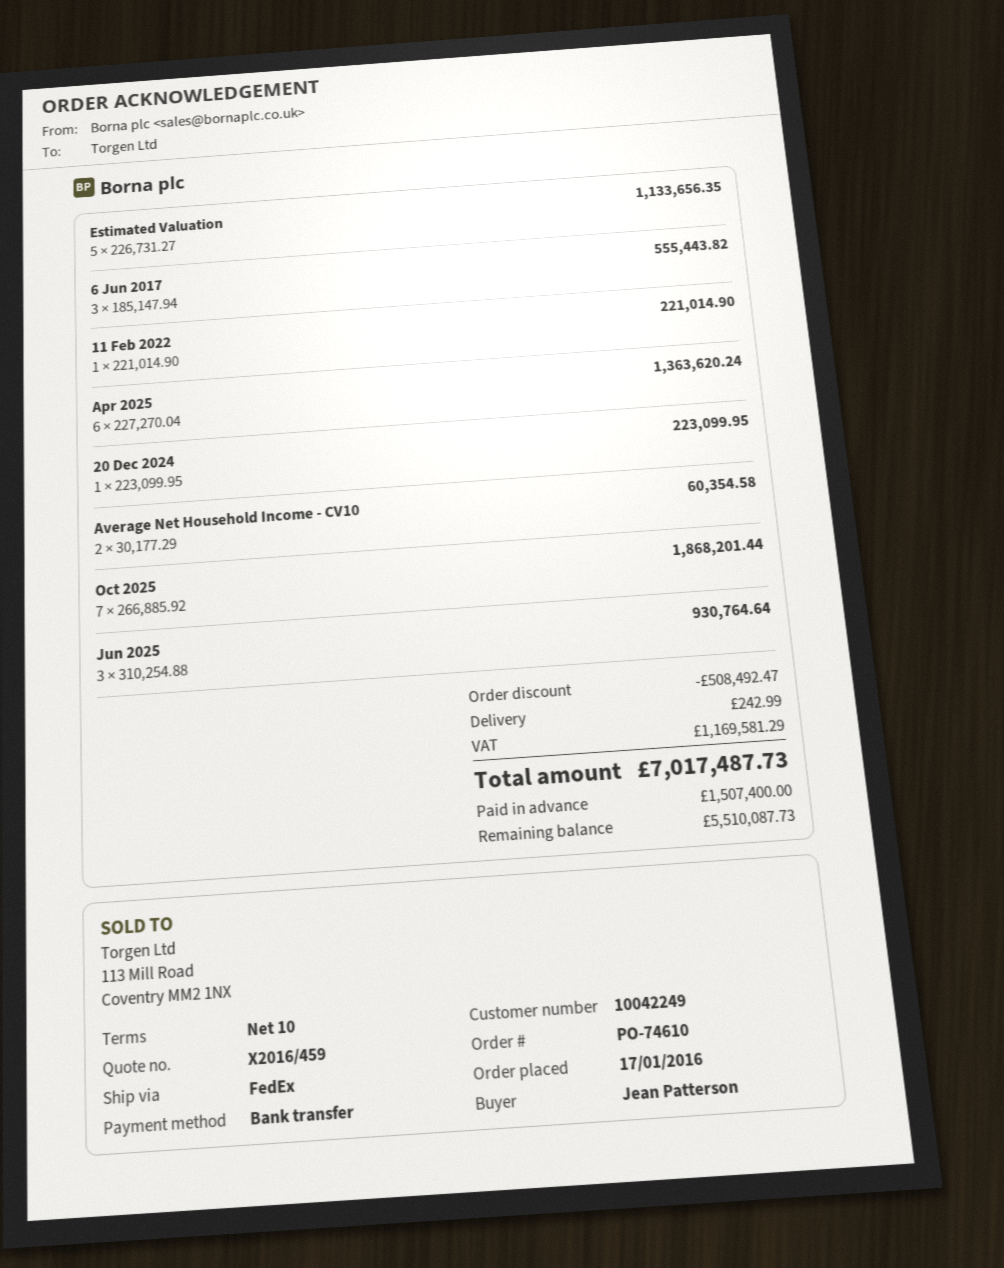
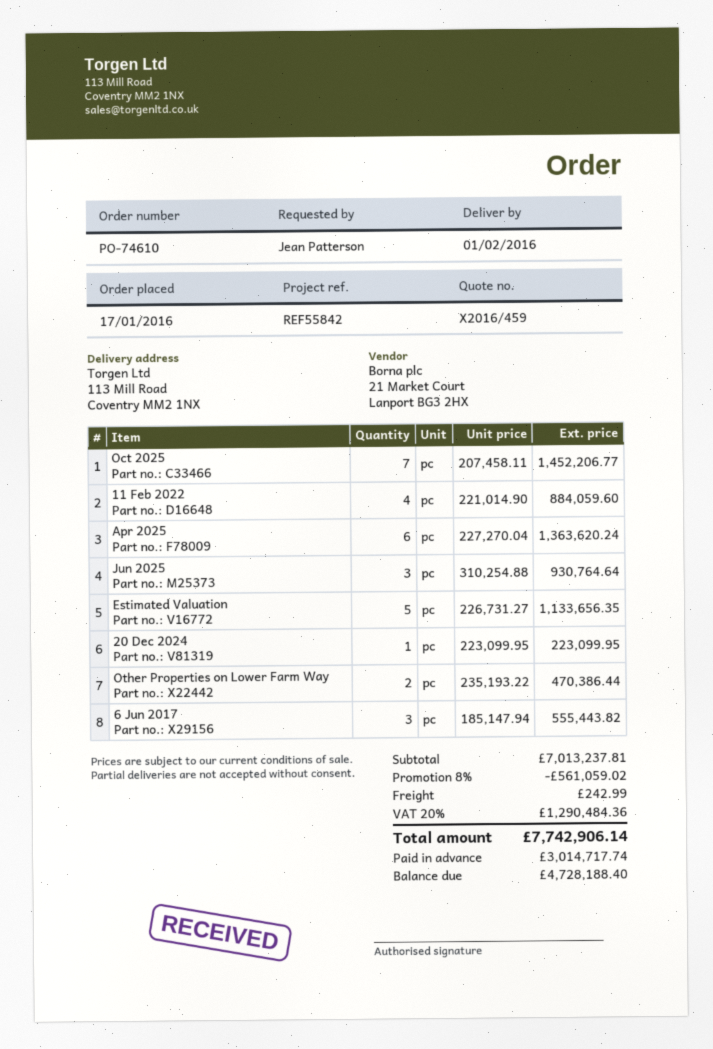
11 Feb 2022: 1 x 221014.90 = 221014.90 -> 4 x 221014.90 = 884059.60
Average Net Household Income - CV10: 2 x 30177.29 = 60354.58 -> none
Oct 2025: 7 x 266885.92 = 1868201.44 -> 7 x 207458.11 = 1452206.77
Other Properties on Lower Farm Way: none -> 2 x 235193.22 = 470386.44
discount: 508492.47 -> 561059.02
tax: 1169581.29 -> 1290484.36
total: 7017487.73 -> 7742906.14
deposit: 1507400.00 -> 3014717.74
balance: 5510087.73 -> 4728188.40

